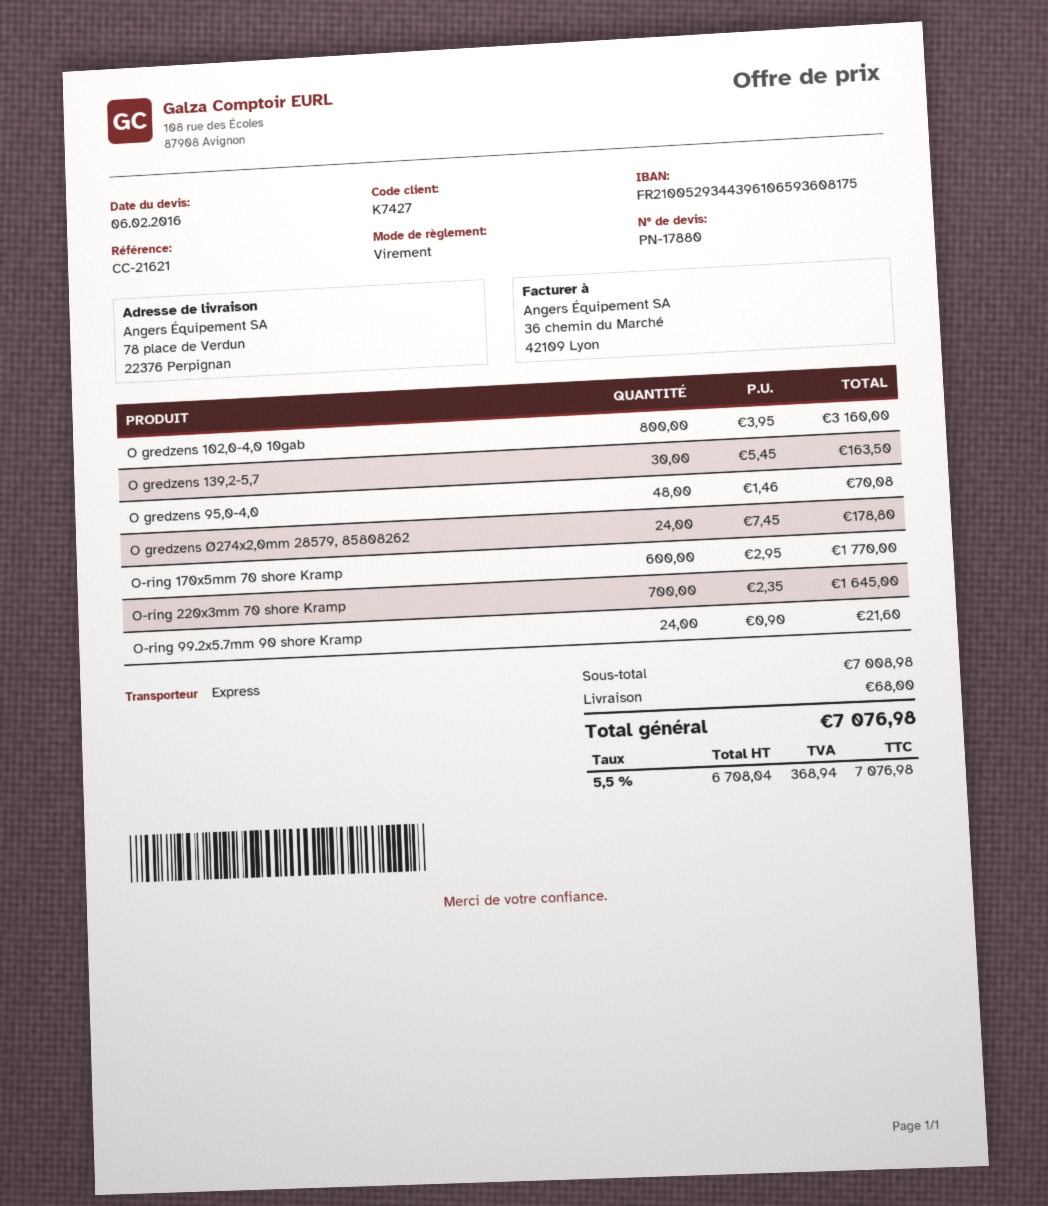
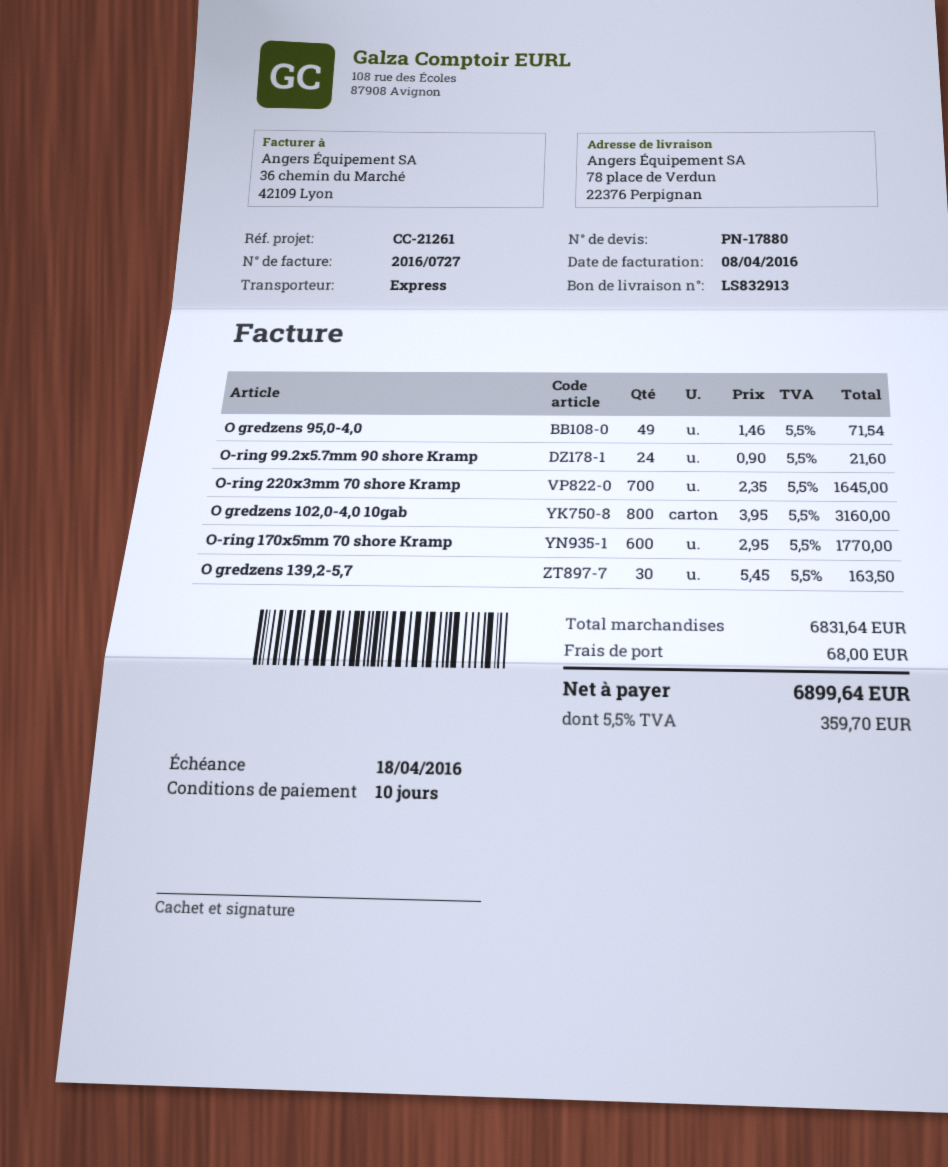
reference: CC-21621 -> CC-21261
O gredzens 95,0-4,0: 48 x 1.46 = 70.08 -> 49 x 1.46 = 71.54
O gredzens Ø274x2,0mm 28579, 85808262: 24 x 7.45 = 178.80 -> none
subtotal: 7008.98 -> 6831.64
tax: 5.5% = 368.94 -> 5.5% = 359.70
total: 7076.98 -> 6899.64

